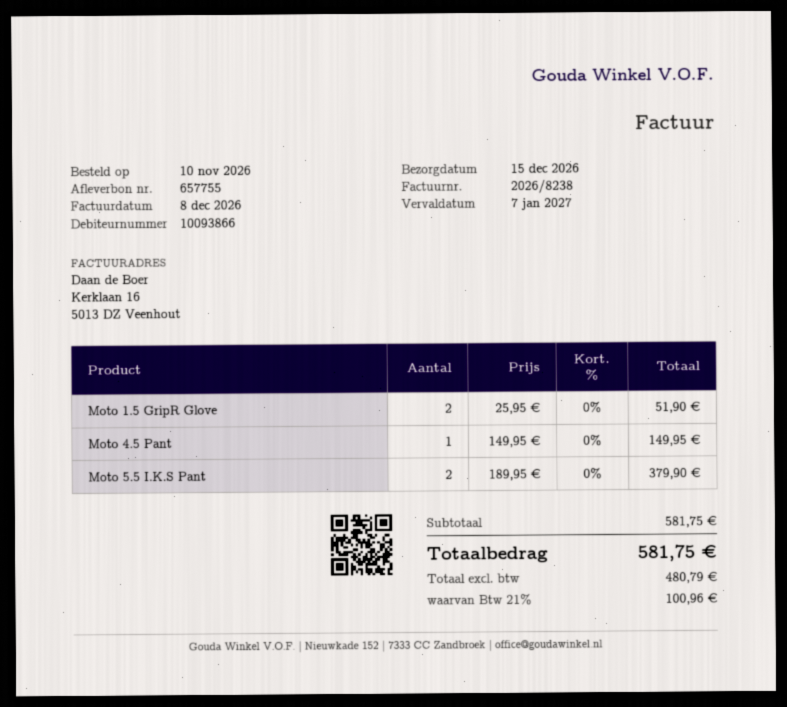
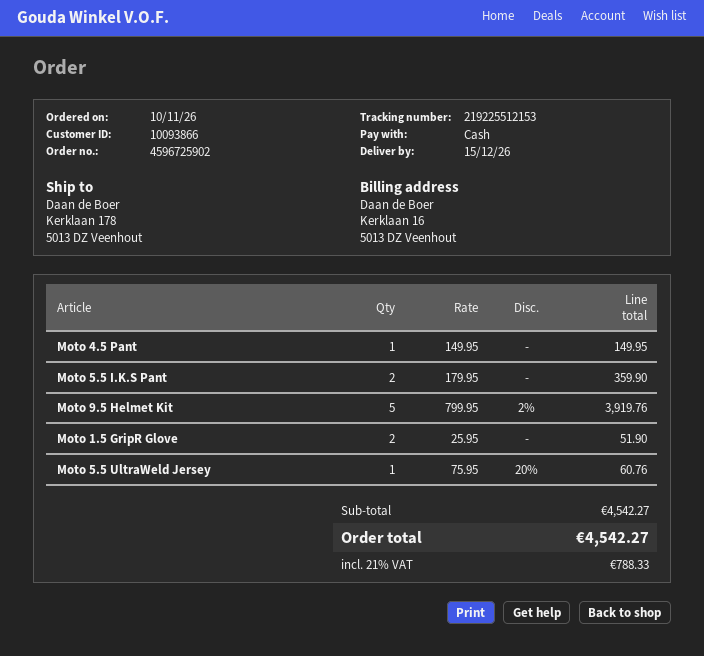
Moto 5.5 I.K.S Pant: 2 x 189.95 = 379.90 -> 2 x 179.95 = 359.90
Moto 9.5 Helmet Kit: none -> 5 x 799.95 - 2% = 3919.76
Moto 5.5 UltraWeld Jersey: none -> 1 x 75.95 - 20% = 60.76
subtotal: 581.75 -> 4542.27
tax: 21% = 100.96 -> 21% = 788.33
total: 581.75 -> 4542.27

